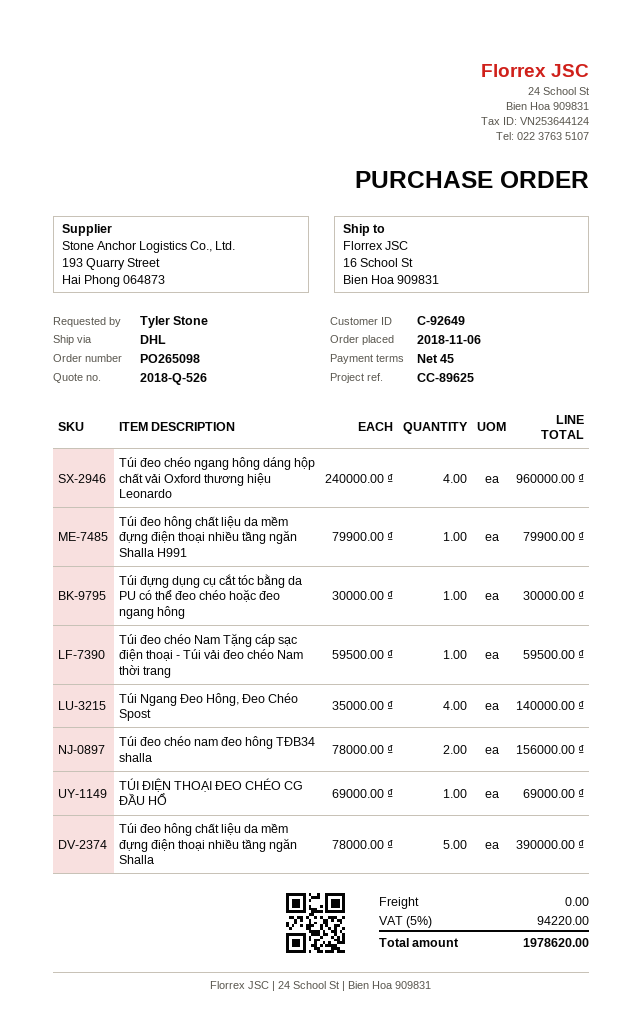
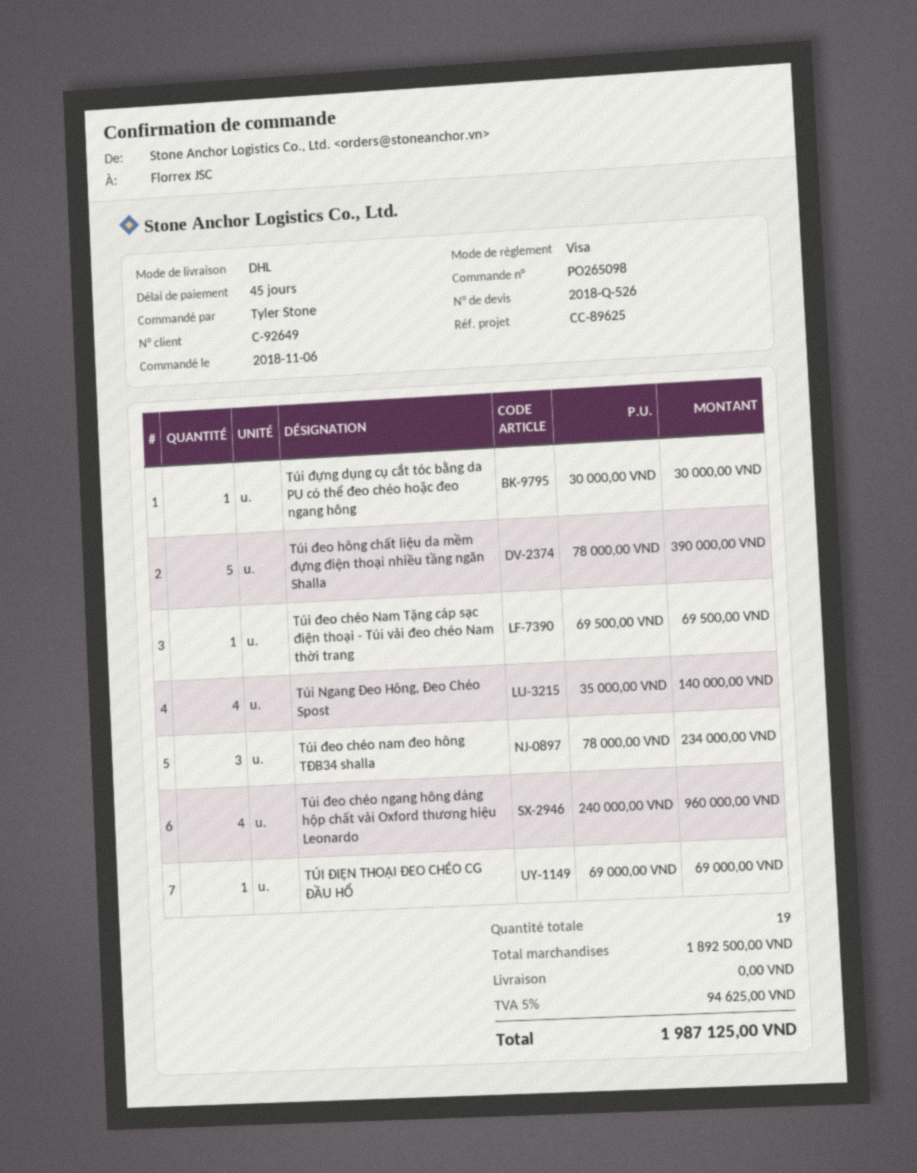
Túi đeo hông chất liệu da mềm đựng điện thoại nhiều tầng ngăn Shalla H991: 1 x 79900.00 = 79900.00 -> none
Túi đeo chéo Nam Tặng cáp sạc điện thoại - Túi vải đeo chéo Nam thời trang: 1 x 59500.00 = 59500.00 -> 1 x 69500.00 = 69500.00
Túi đeo chéo nam đeo hông TĐB34 shalla: 2 x 78000.00 = 156000.00 -> 3 x 78000.00 = 234000.00
tax: 5% = 94220.00 -> 5% = 94625.00
total: 1978620.00 -> 1987125.00

